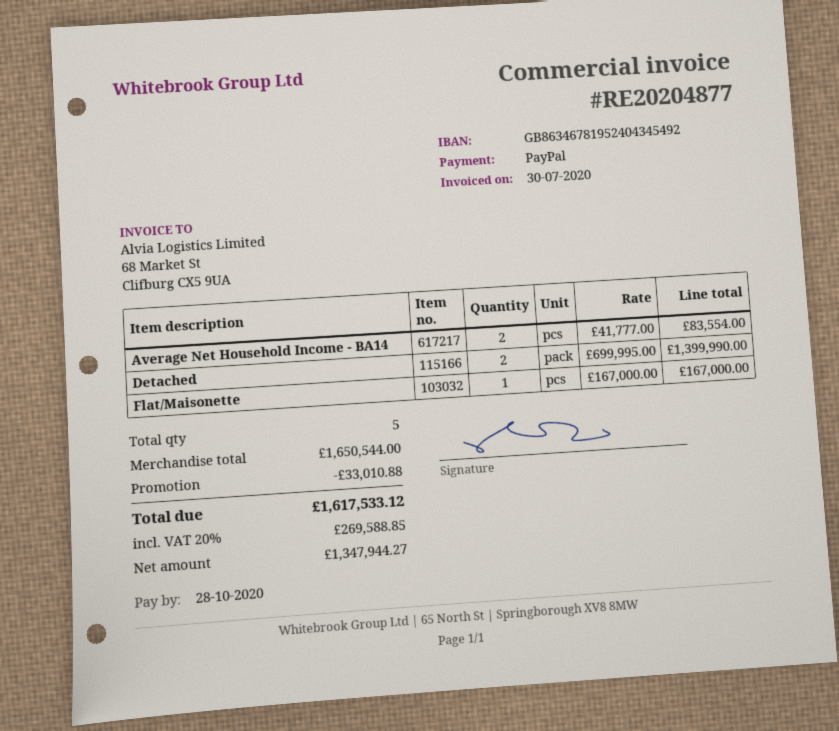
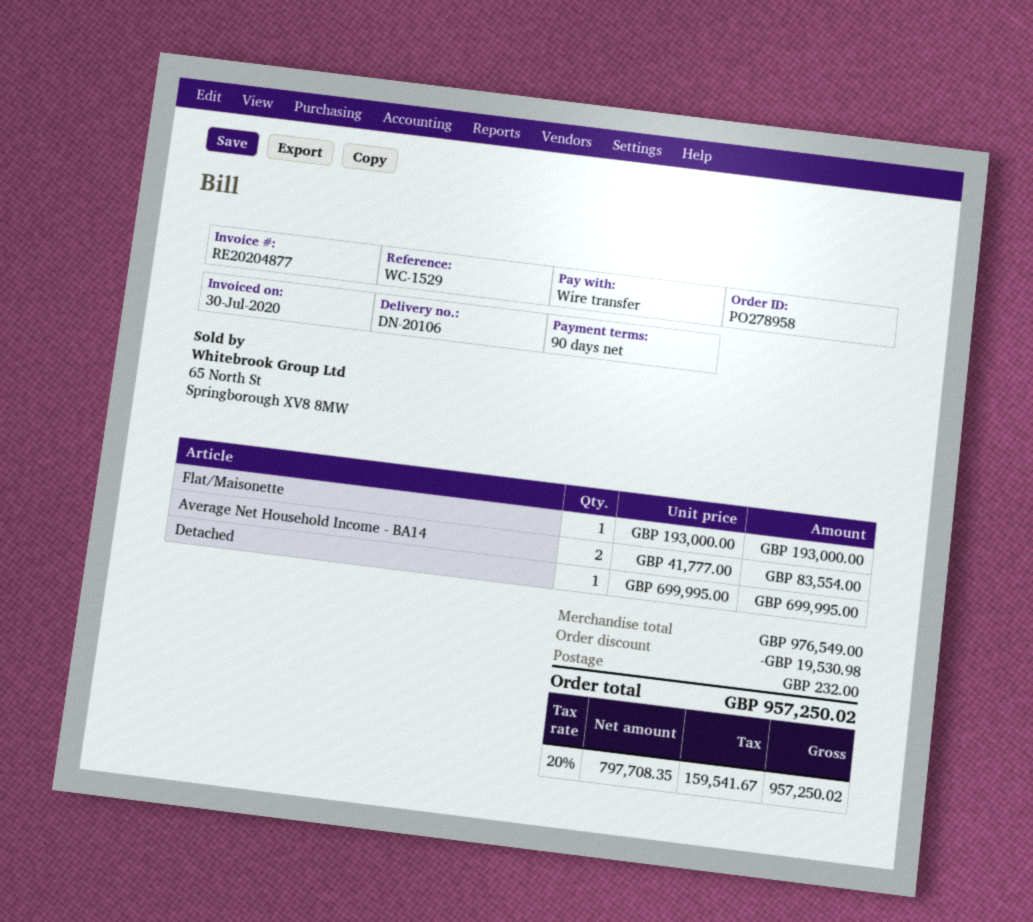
payment method: PayPal -> bank transfer
Detached: 2 x 699995.00 = 1399990.00 -> 1 x 699995.00 = 699995.00
Flat/Maisonette: 1 x 167000.00 = 167000.00 -> 1 x 193000.00 = 193000.00
subtotal: 1650544.00 -> 976549.00
discount: 33010.88 -> 19530.98
shipping: none -> 232.00
net: 1347944.27 -> 797708.35
tax: 20% = 269588.85 -> 20% = 159541.67
total: 1617533.12 -> 957250.02

